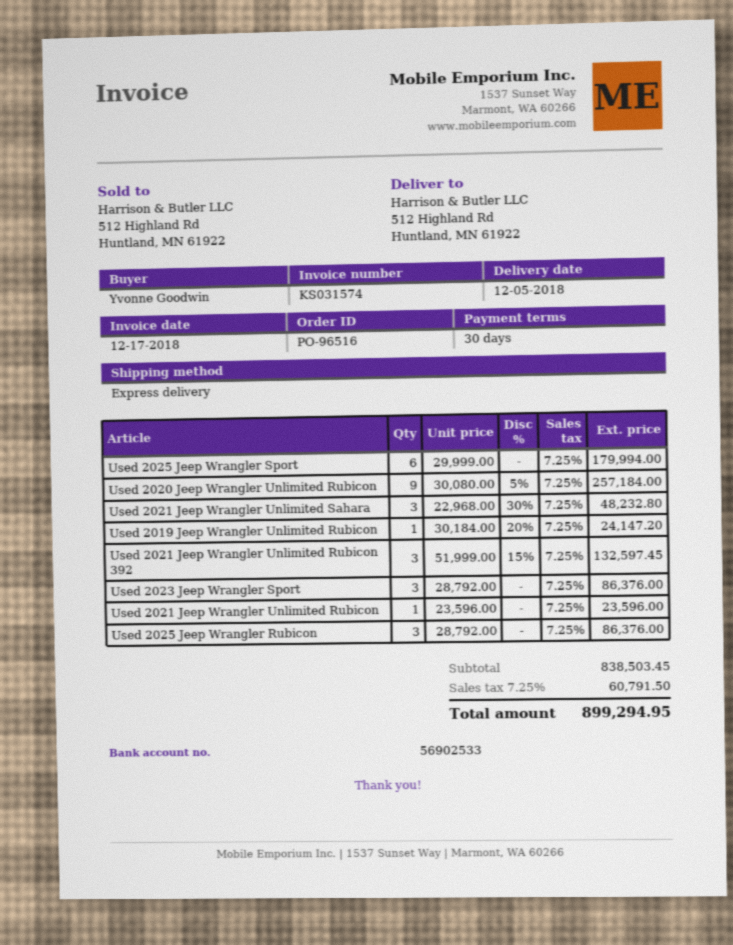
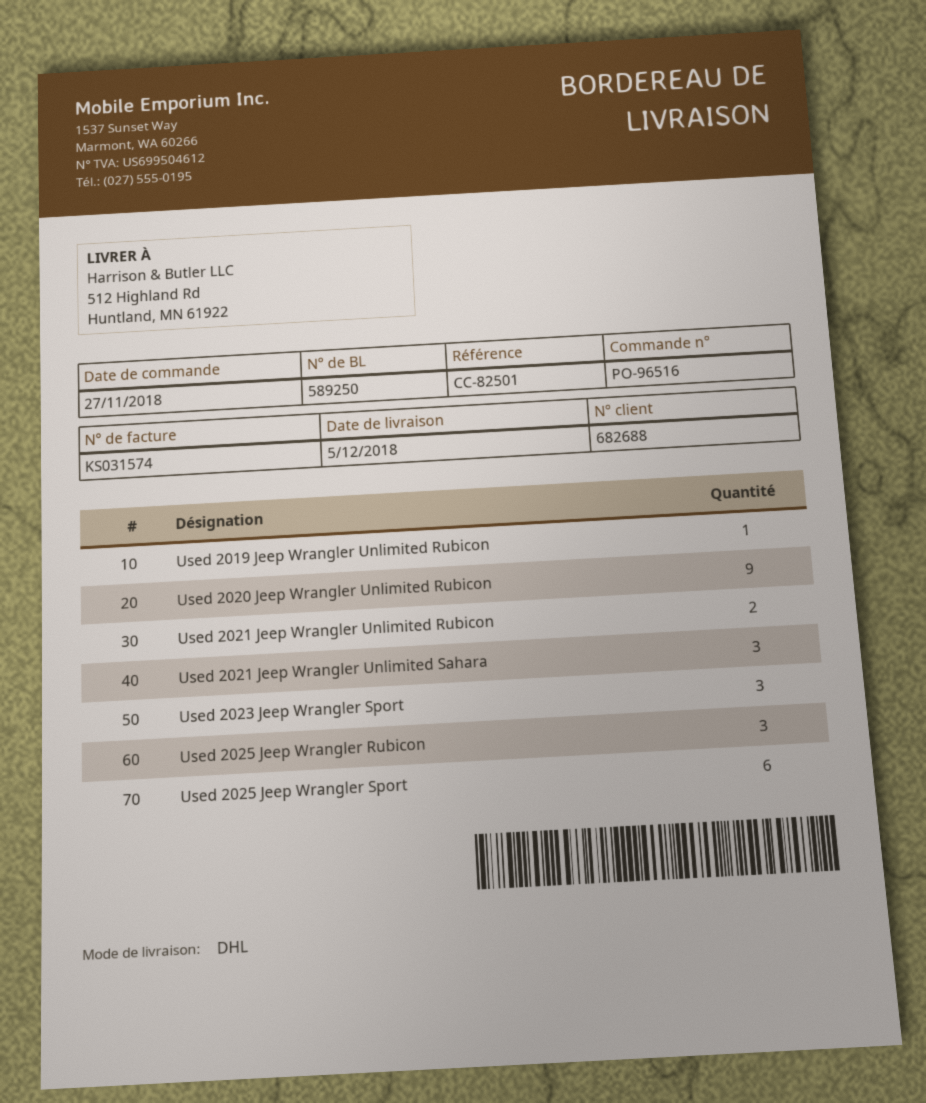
shipping method: express -> DHL
Used 2021 Jeep Wrangler Unlimited Rubicon 392: 3 -> none
Used 2021 Jeep Wrangler Unlimited Rubicon: 1 -> 2

